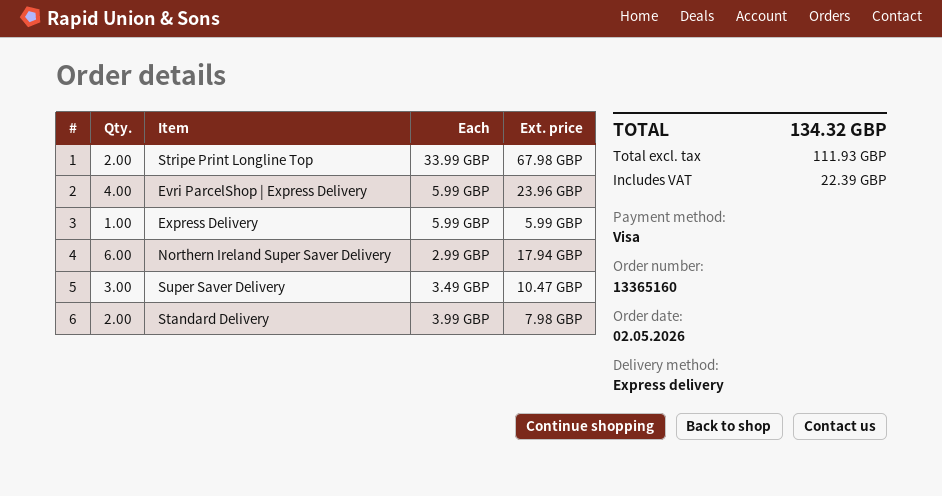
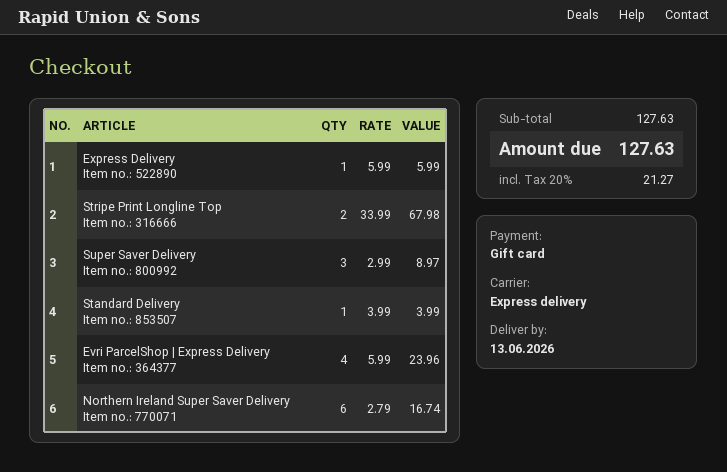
payment method: Visa -> gift card
Northern Ireland Super Saver Delivery: 6 x 2.99 = 17.94 -> 6 x 2.79 = 16.74
Super Saver Delivery: 3 x 3.49 = 10.47 -> 3 x 2.99 = 8.97
Standard Delivery: 2 x 3.99 = 7.98 -> 1 x 3.99 = 3.99
tax: 22.39 -> 21.27
total: 134.32 -> 127.63

